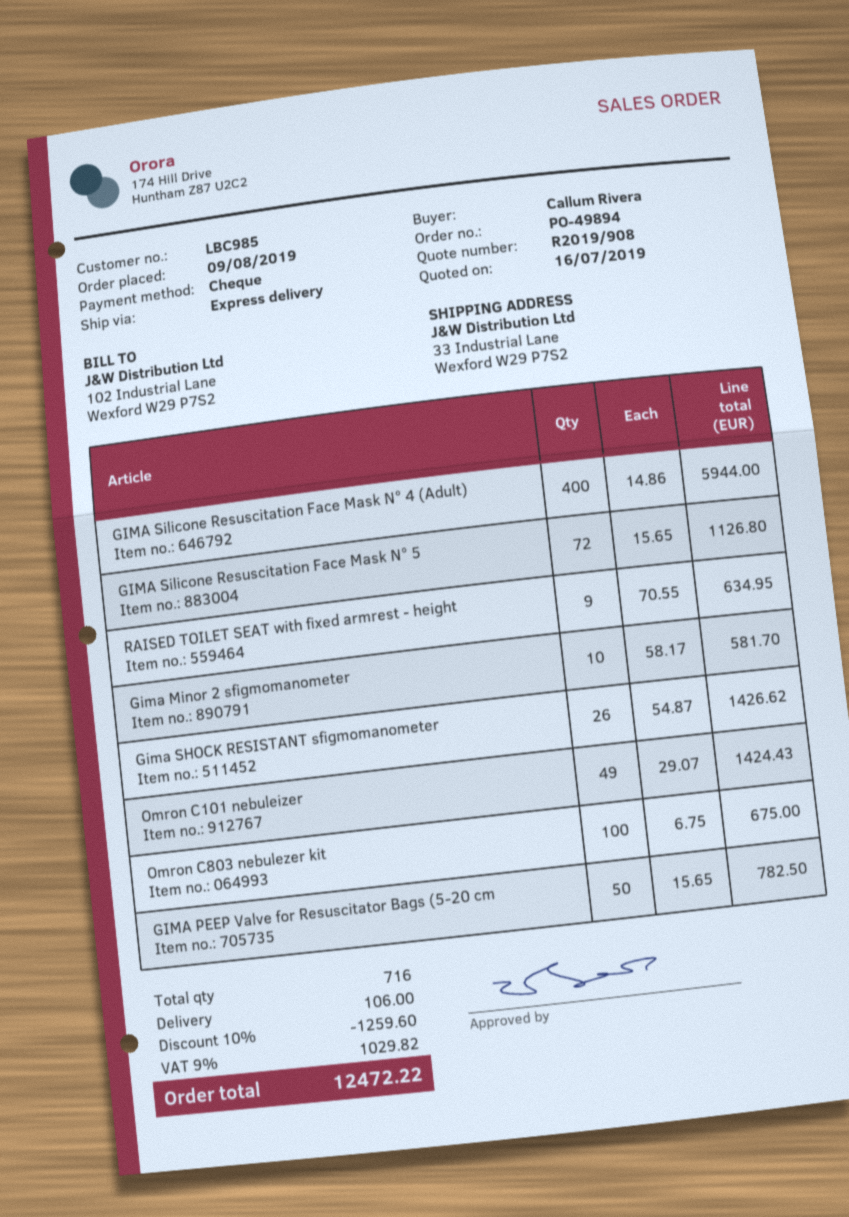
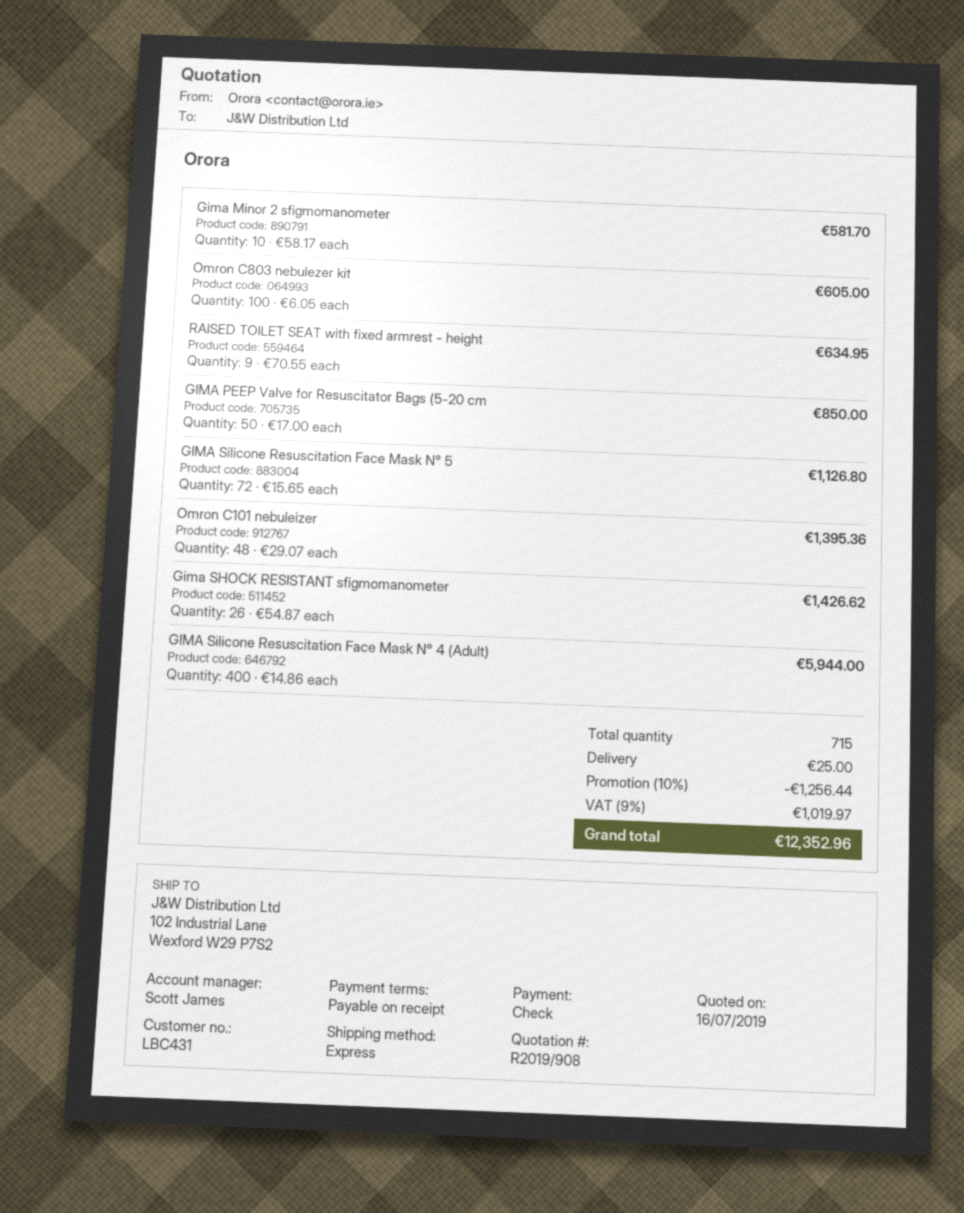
customer number: LBC985 -> LBC431
ship to: 33 Industrial Lane, Wexford W29 P7S2 -> 102 Industrial Lane, Wexford W29 P7S2
Omron C101 nebuleizer: 49 x 29.07 = 1424.43 -> 48 x 29.07 = 1395.36
Omron C803 nebulezer kit: 100 x 6.75 = 675.00 -> 100 x 6.05 = 605.00
GIMA PEEP Valve for Resuscitator Bags (5-20 cm: 50 x 15.65 = 782.50 -> 50 x 17.00 = 850.00
total quantity: 716 -> 715
discount: 10% = 1259.60 -> 10% = 1256.44
shipping: 106.00 -> 25.00
tax: 9% = 1029.82 -> 9% = 1019.97
total: 12472.22 -> 12352.96

